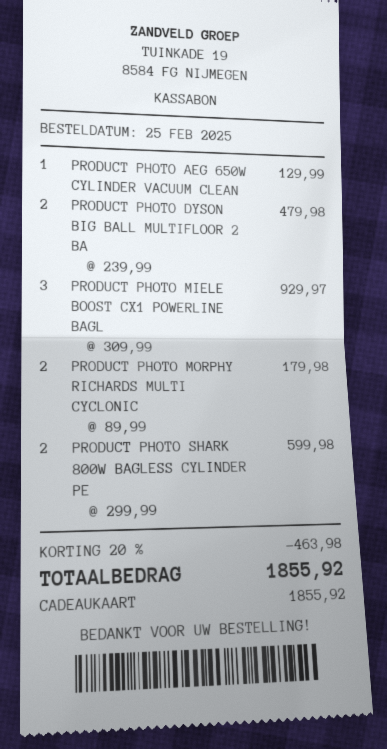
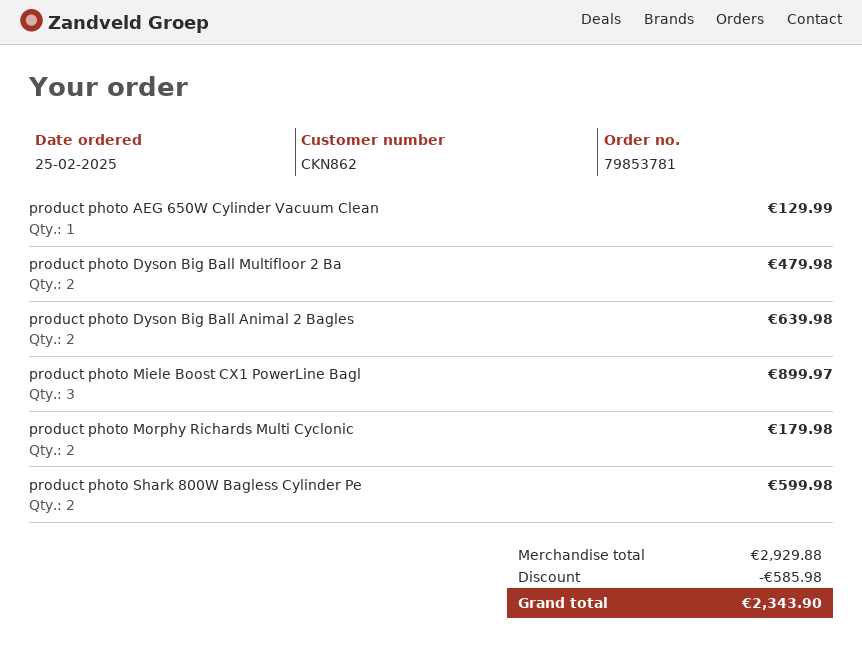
PRODUCT PHOTO MIELE BOOST CX1 POWERLINE BAGL: 3 for 929.97 -> 3 for 899.97
product photo Dyson Big Ball Animal 2 Bagles: none -> 2 for 639.98
discount: 463.98 -> 585.98
total: 1855.92 -> 2343.90

